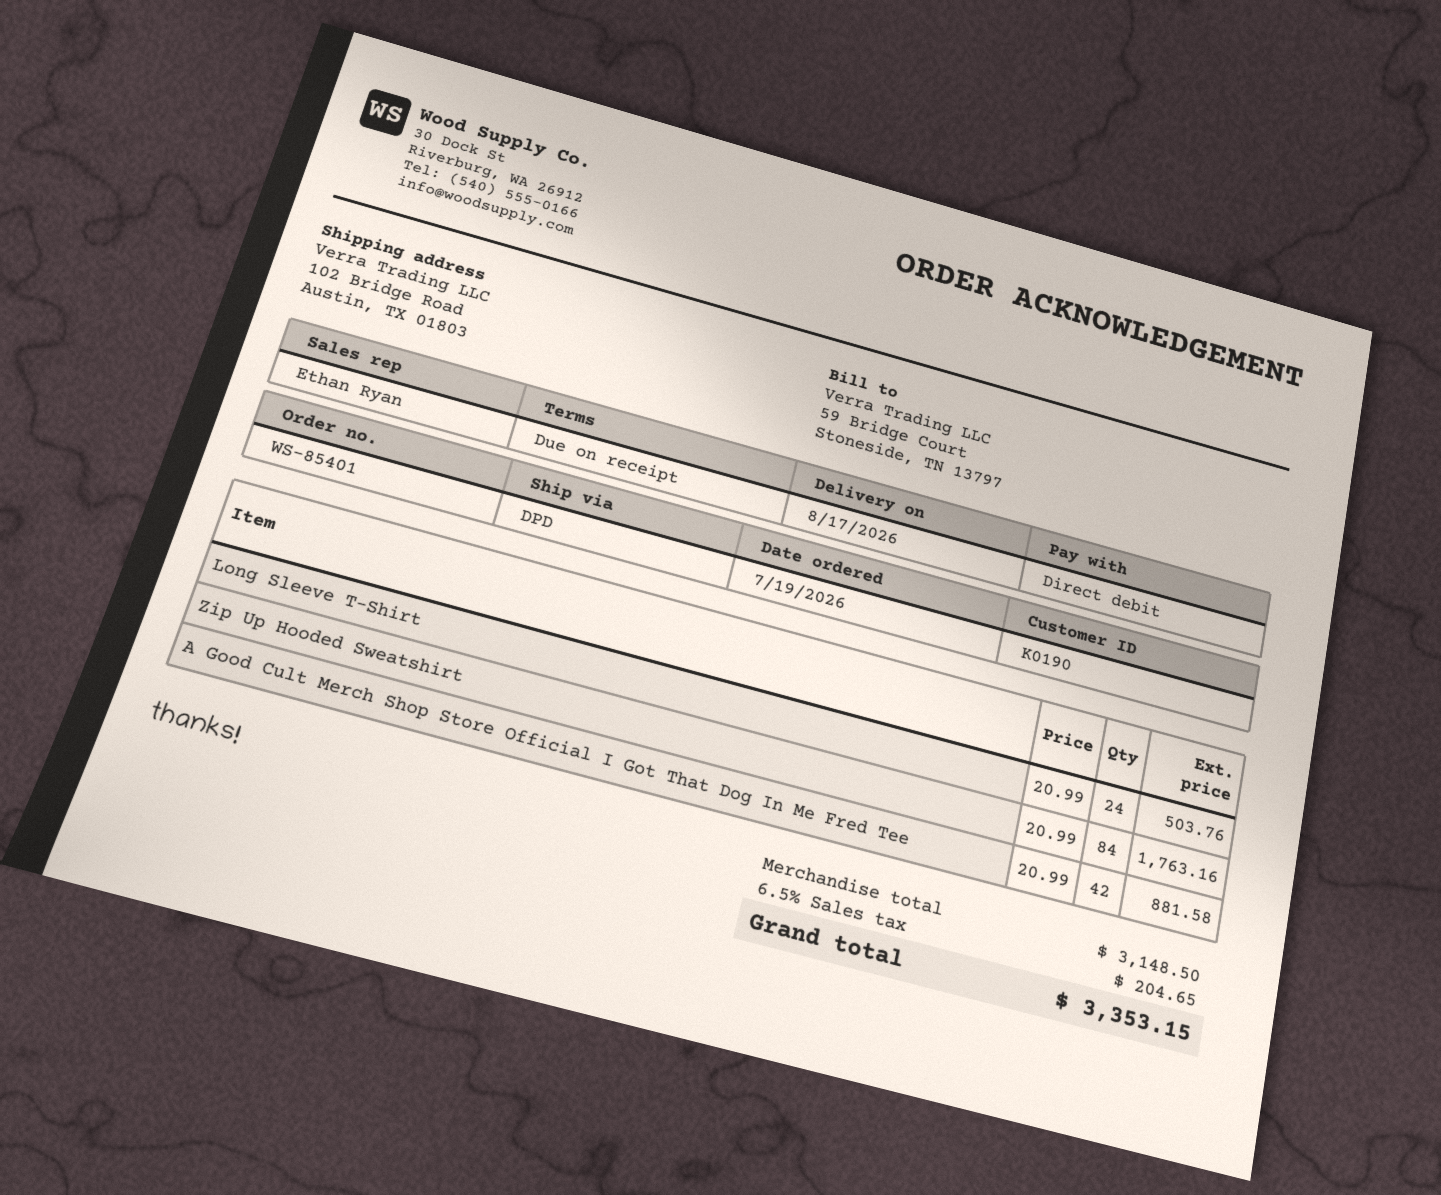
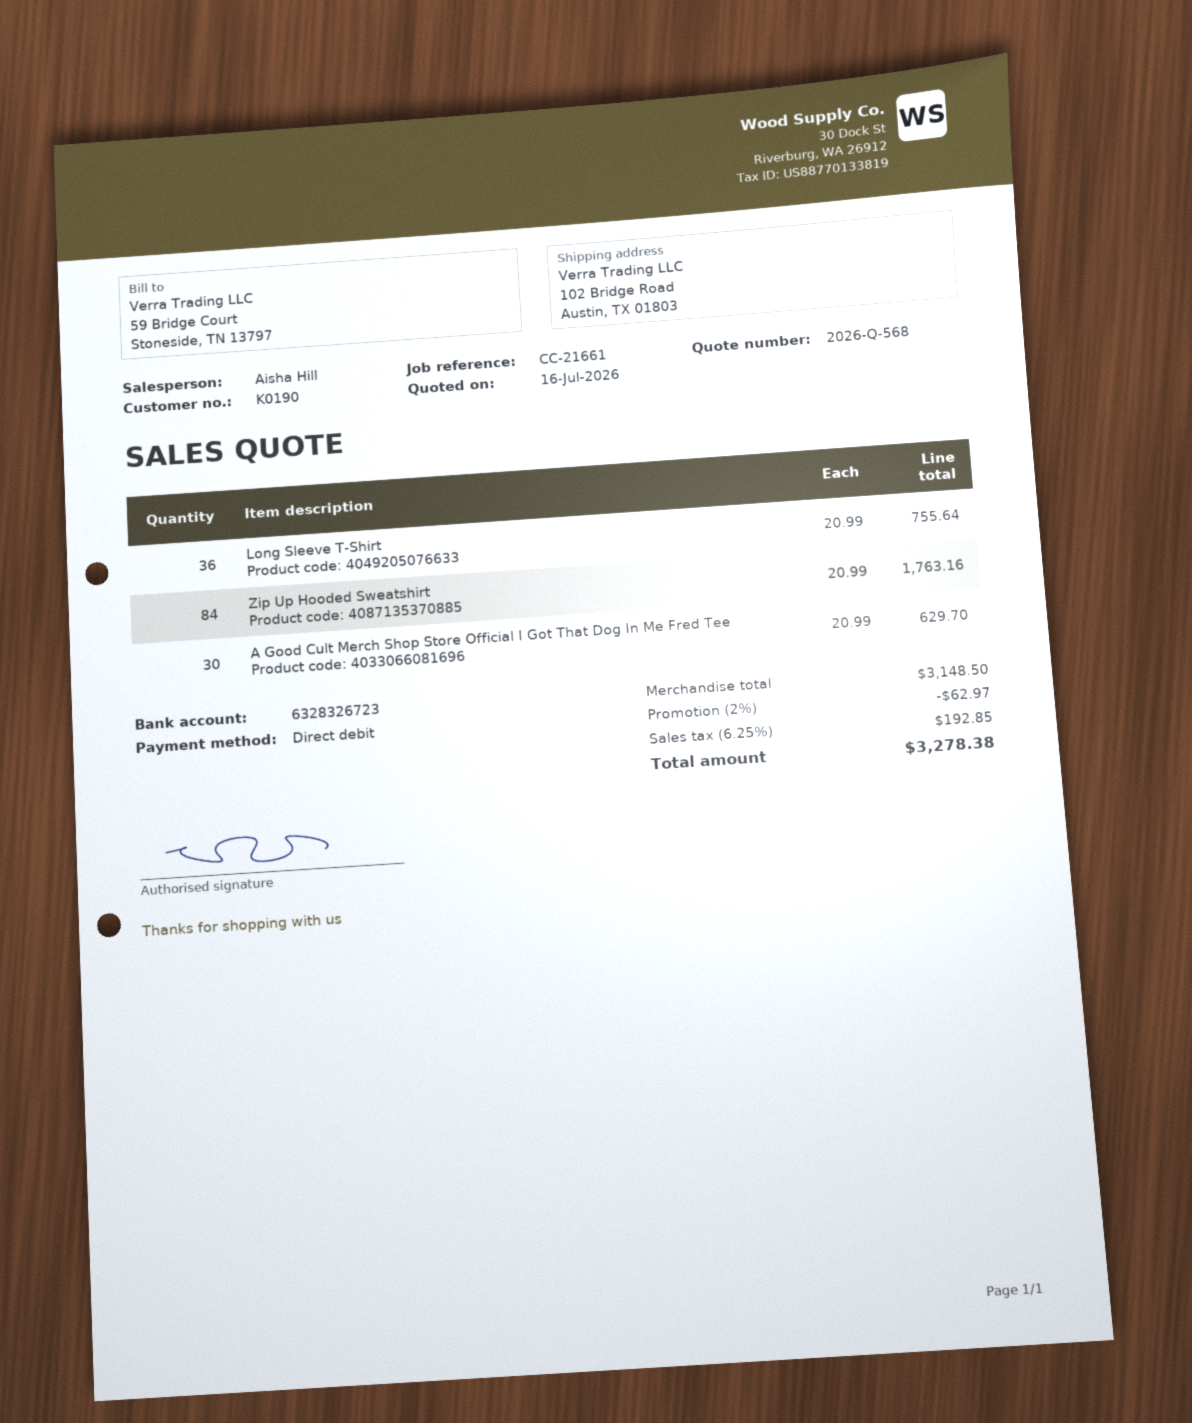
sales rep: Ethan Ryan -> Aisha Hill
Long Sleeve T-Shirt: 24 x 20.99 = 503.76 -> 36 x 20.99 = 755.64
A Good Cult Merch Shop Store Official I Got That Dog In Me Fred Tee: 42 x 20.99 = 881.58 -> 30 x 20.99 = 629.70
discount: none -> 2% = 62.97
tax: 6.5% = 204.65 -> 6.25% = 192.85
total: 3353.15 -> 3278.38

